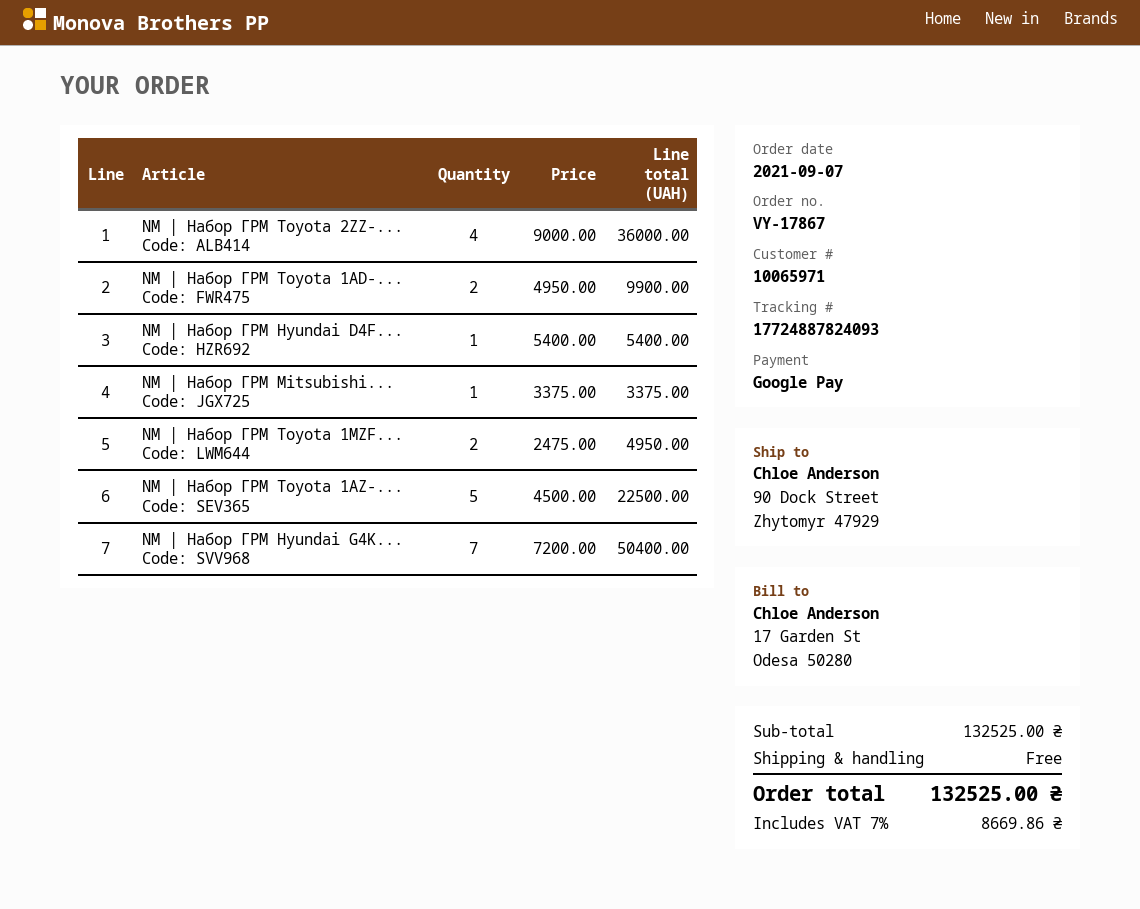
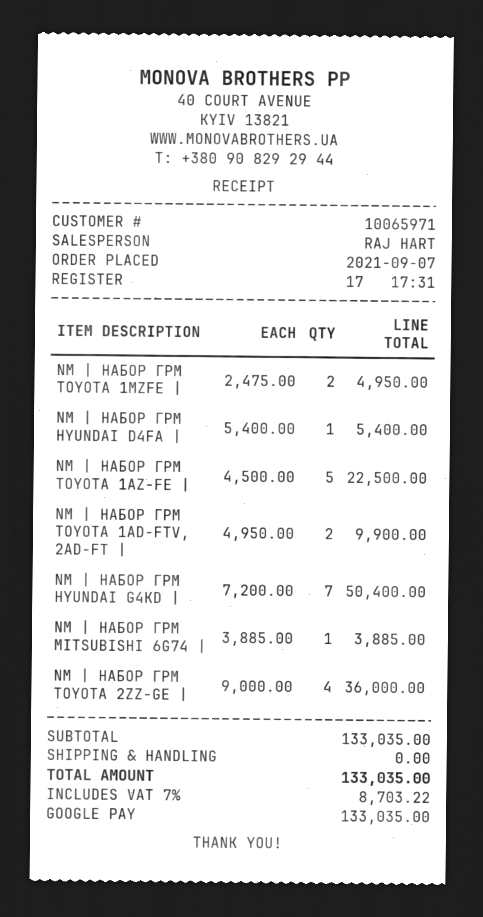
NM | Набор ГРМ Mitsubishi...: 1 x 3375.00 = 3375.00 -> 1 x 3885.00 = 3885.00
subtotal: 132525.00 -> 133035.00
tax: 7% = 8669.86 -> 7% = 8703.22
total: 132525.00 -> 133035.00

